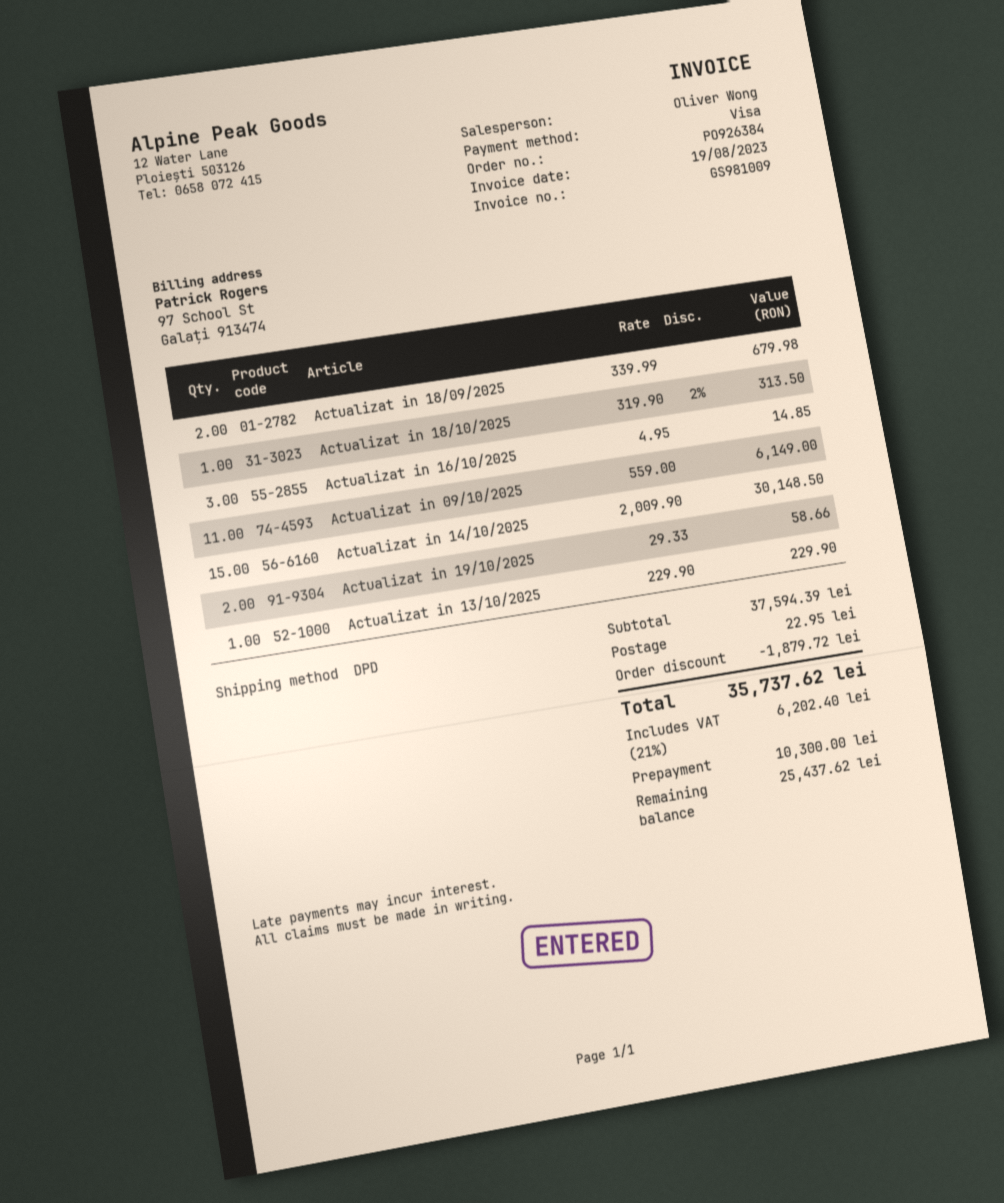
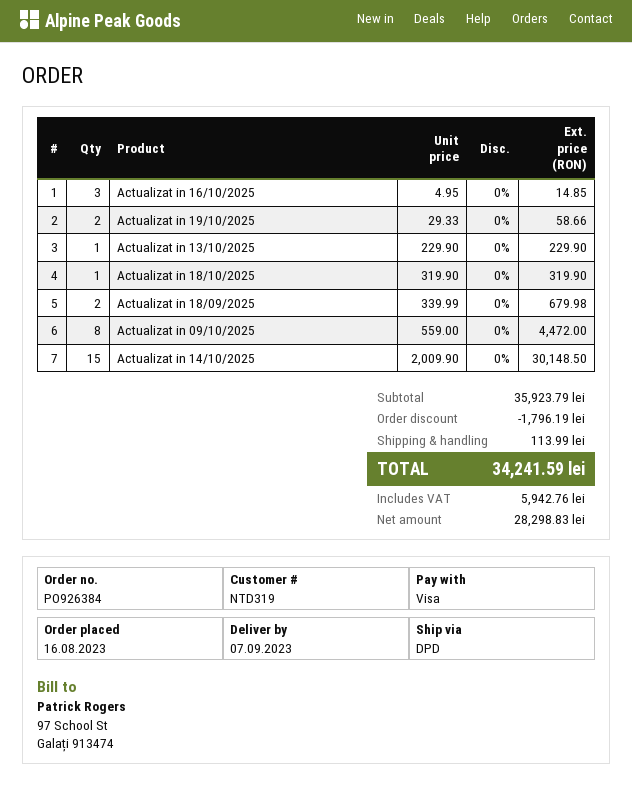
Actualizat in 18/10/2025: 1 x 319.90 - 2% = 313.50 -> 1 x 319.90 = 319.90
Actualizat in 09/10/2025: 11 x 559.00 = 6149.00 -> 8 x 559.00 = 4472.00
subtotal: 37594.39 -> 35923.79
discount: 1879.72 -> 1796.19
shipping: 22.95 -> 113.99
tax: 6202.40 -> 5942.76
total: 35737.62 -> 34241.59

